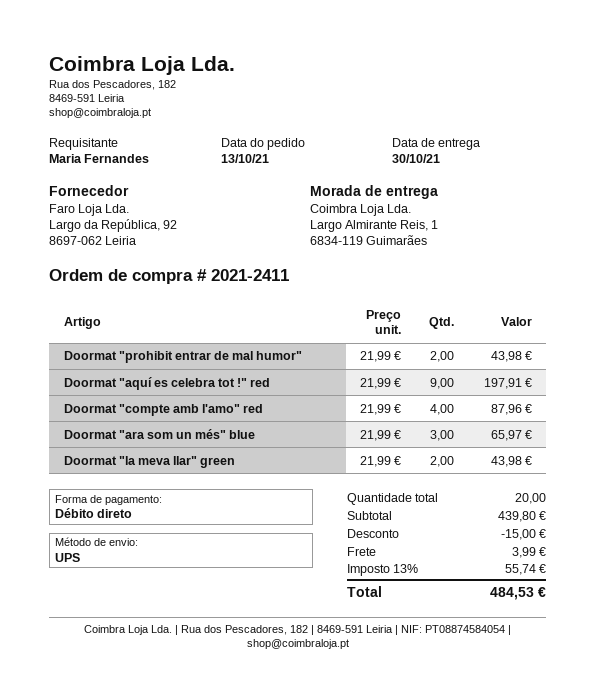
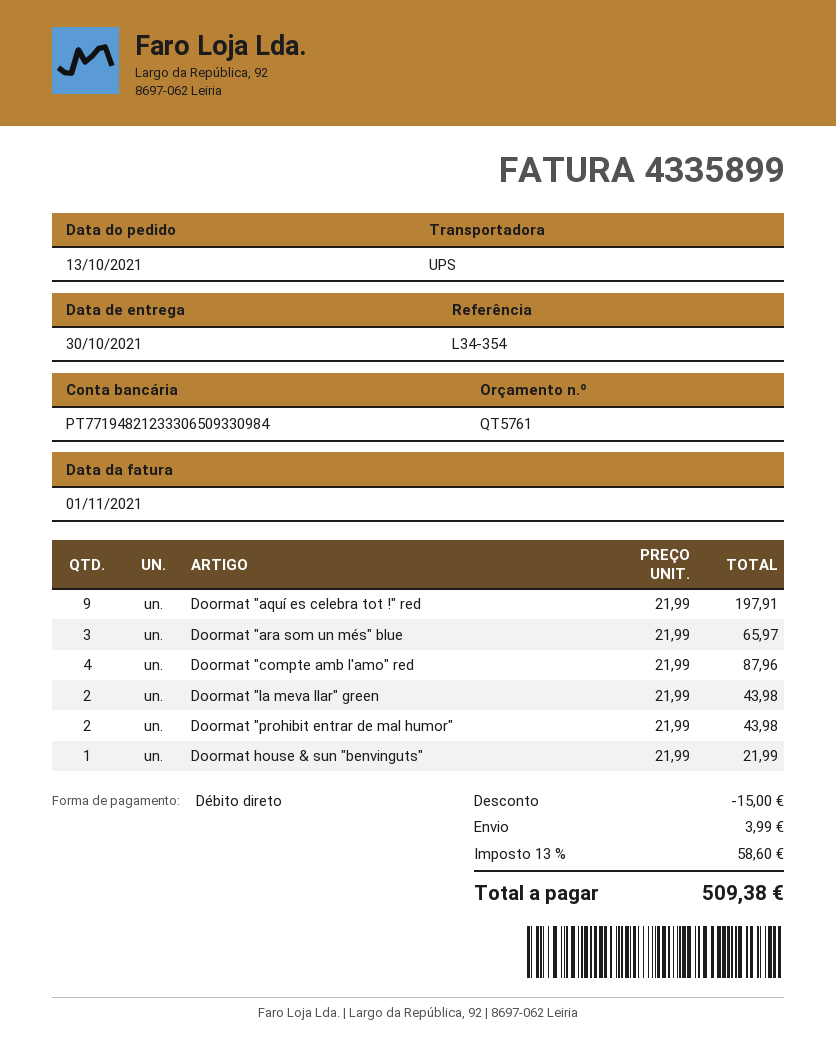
Doormat house & sun "benvinguts": none -> 1 x 21.99 = 21.99
tax: 13% = 55.74 -> 13% = 58.60
total: 484.53 -> 509.38

